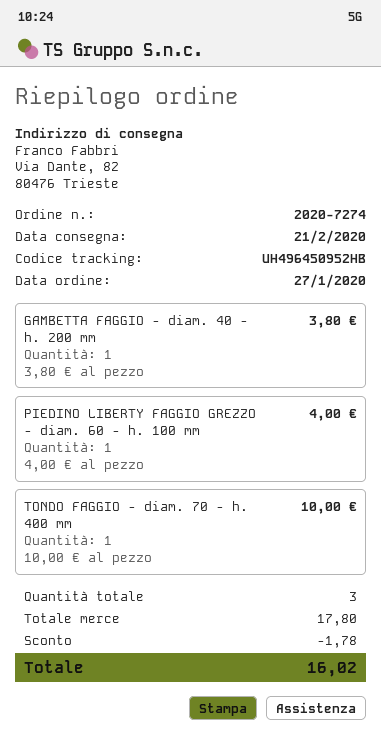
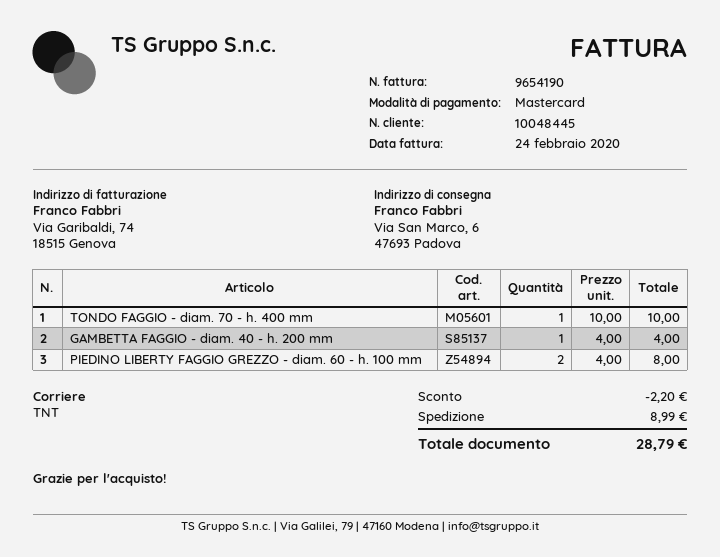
ship to: Via Dante, 82, 80476 Trieste -> Via San Marco, 6, 47693 Padova
GAMBETTA FAGGIO - diam. 40 - h. 200 mm: 1 x 3.80 = 3.80 -> 1 x 4.00 = 4.00
PIEDINO LIBERTY FAGGIO GREZZO - diam. 60 - h. 100 mm: 1 x 4.00 = 4.00 -> 2 x 4.00 = 8.00
discount: 1.78 -> 2.20
shipping: none -> 8.99
total: 16.02 -> 28.79

